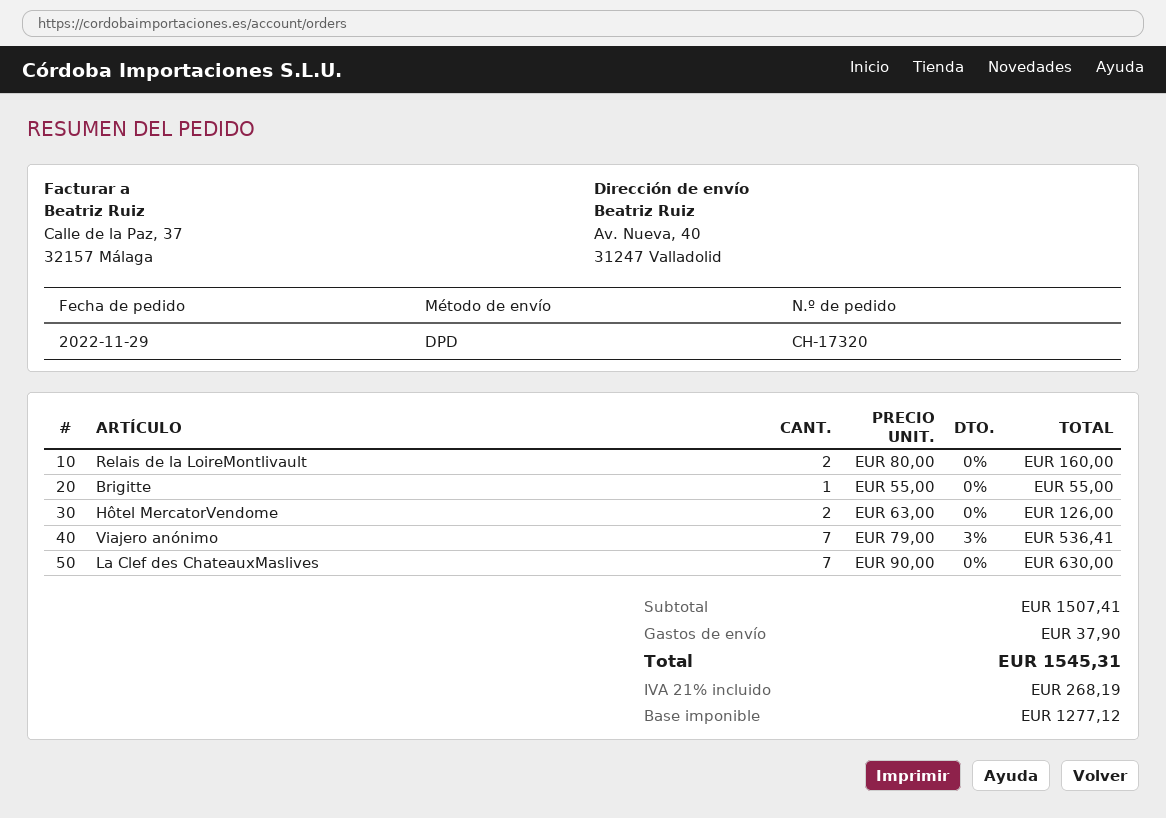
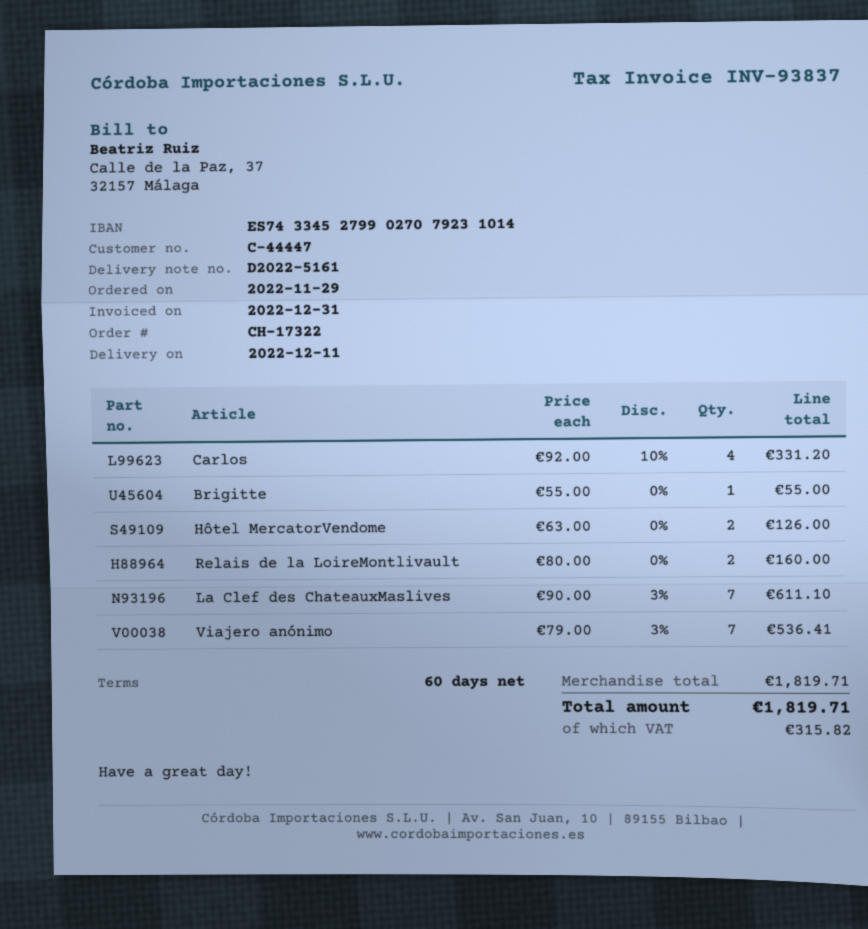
order number: CH-17320 -> CH-17322
La Clef des ChateauxMaslives: 7 x 90.00 = 630.00 -> 7 x 90.00 - 3% = 611.10
Carlos: none -> 4 x 92.00 - 10% = 331.20
subtotal: 1507.41 -> 1819.71
shipping: 37.90 -> none
tax: 268.19 -> 315.82
total: 1545.31 -> 1819.71

